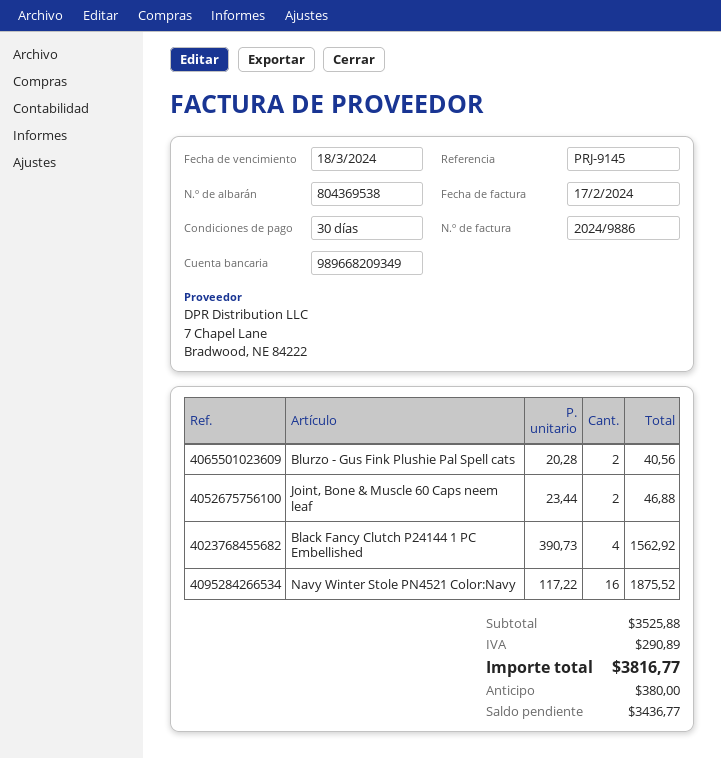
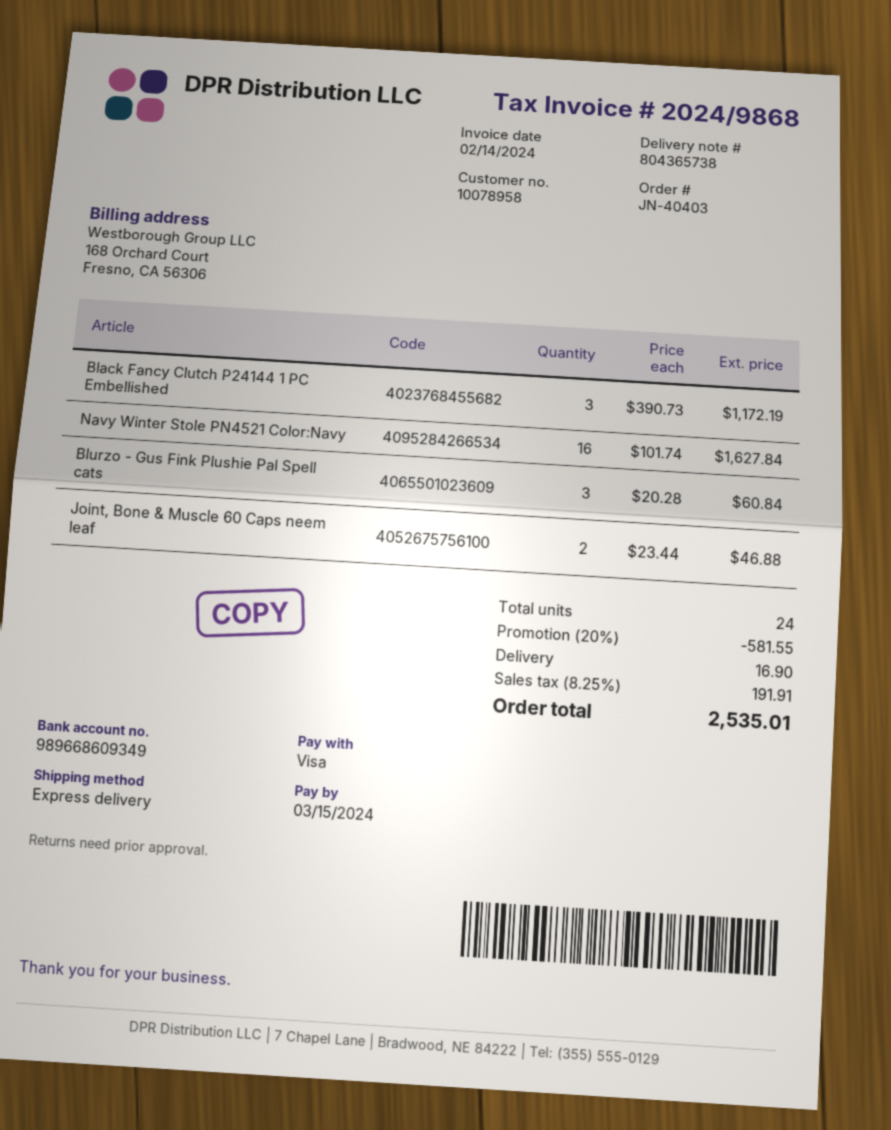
delivery note number: 804369538 -> 804365738
invoice number: 2024/9886 -> 2024/9868
invoice date: 2024-02-17 -> 2024-02-14
due date: 2024-03-18 -> 2024-03-15
bank account: 989668209349 -> 989668609349
Blurzo - Gus Fink Plushie Pal Spell cats: 2 x 20.28 = 40.56 -> 3 x 20.28 = 60.84
Black Fancy Clutch P24144 1 PC Embellished: 4 x 390.73 = 1562.92 -> 3 x 390.73 = 1172.19
Navy Winter Stole PN4521 Color:Navy: 16 x 117.22 = 1875.52 -> 16 x 101.74 = 1627.84
discount: none -> 20% = 581.55
shipping: none -> 16.90
tax: 290.89 -> 191.91
total: 3816.77 -> 2535.01

